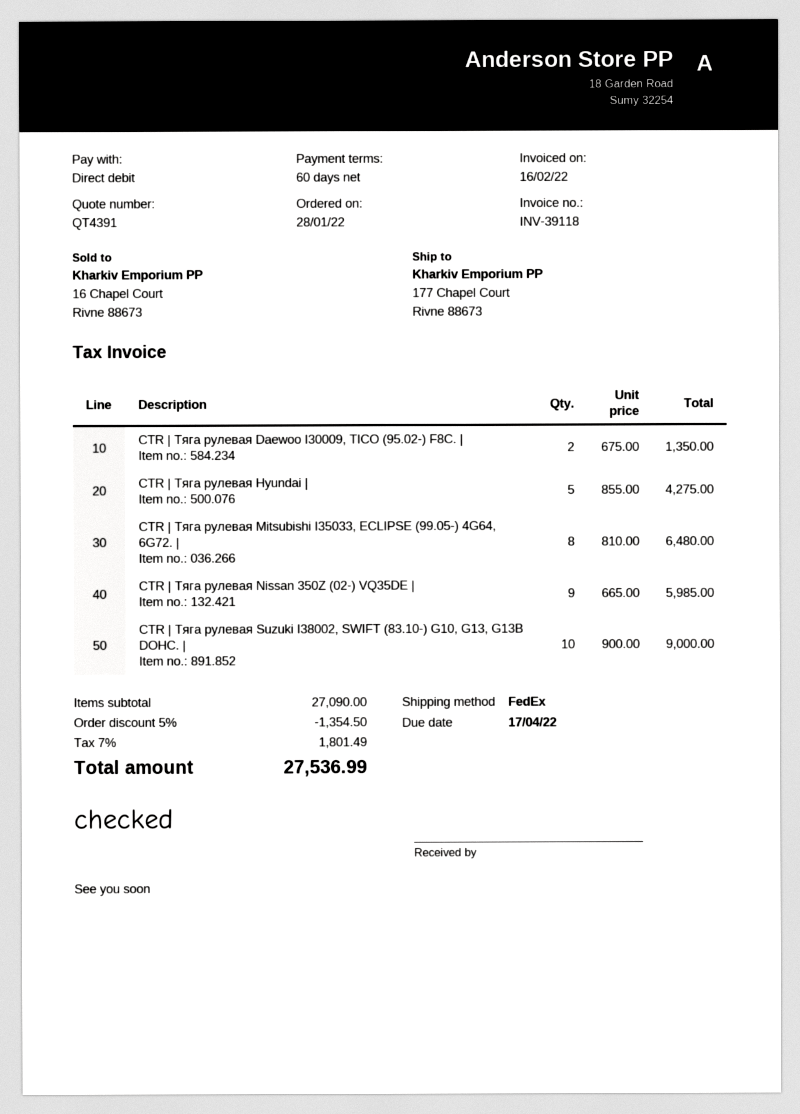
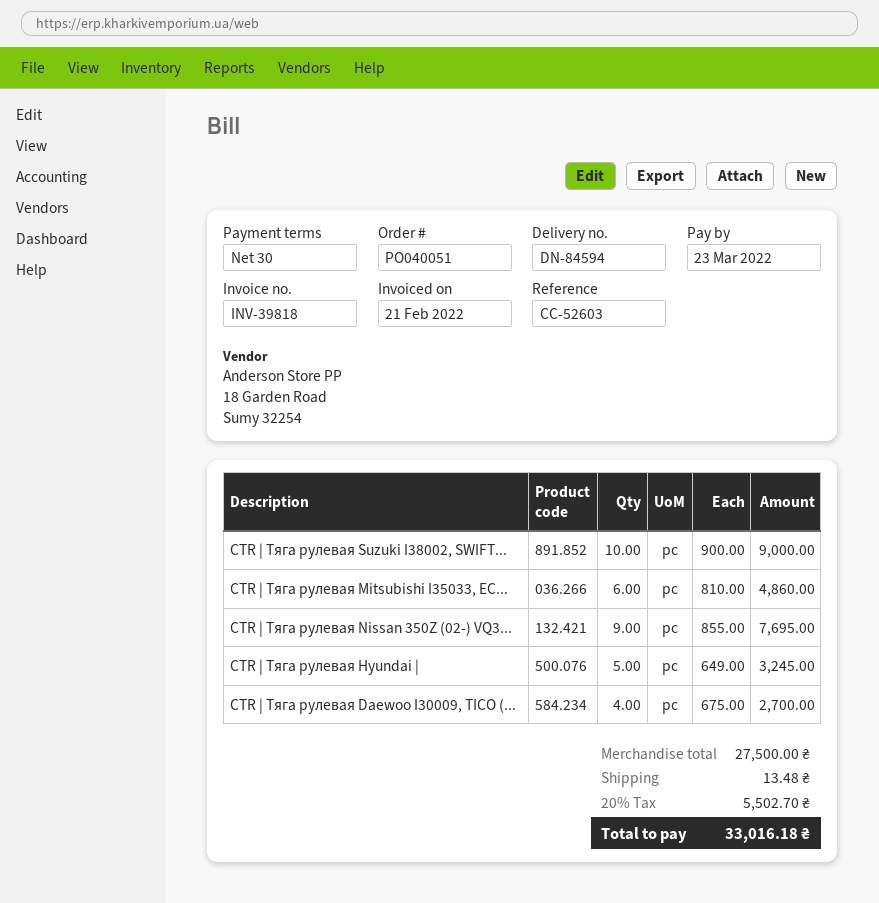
invoice number: INV-39118 -> INV-39818
invoice date: 2022-02-16 -> 2022-02-21
payment terms: 60 days -> 30 days
due date: 2022-04-17 -> 2022-03-23
CTR | Тяга рулевая Daewoo I30009, TICO (95.02-) F8C. |: 2 x 675.00 = 1350.00 -> 4 x 675.00 = 2700.00
CTR | Тяга рулевая Hyundai |: 5 x 855.00 = 4275.00 -> 5 x 649.00 = 3245.00
CTR | Тяга рулевая Mitsubishi I35033, ECLIPSE (99.05-) 4G64, 6G72. |: 8 x 810.00 = 6480.00 -> 6 x 810.00 = 4860.00
CTR | Тяга рулевая Nissan 350Z (02-) VQ35DE |: 9 x 665.00 = 5985.00 -> 9 x 855.00 = 7695.00
subtotal: 27090.00 -> 27500.00
discount: 5% = 1354.50 -> none
shipping: none -> 13.48
tax: 7% = 1801.49 -> 20% = 5502.70
total: 27536.99 -> 33016.18

